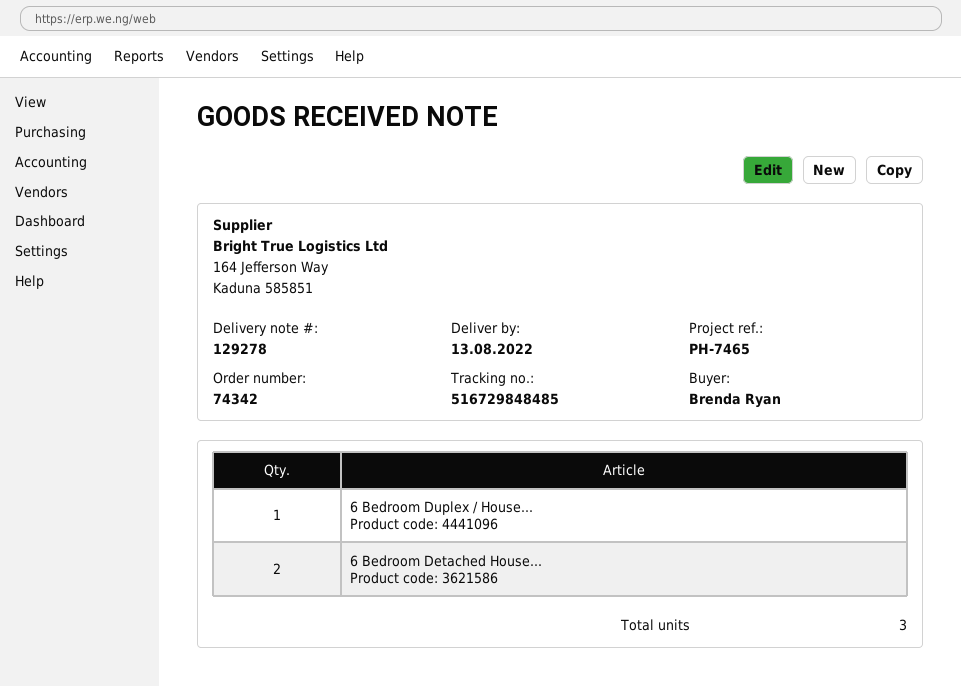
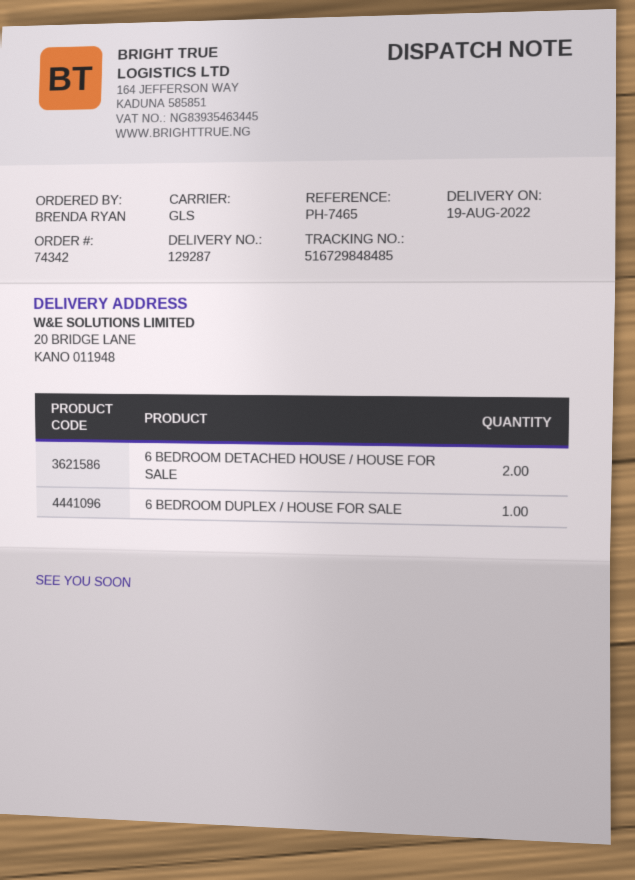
delivery note number: 129278 -> 129287
delivery date: 2022-08-13 -> 2022-08-19

